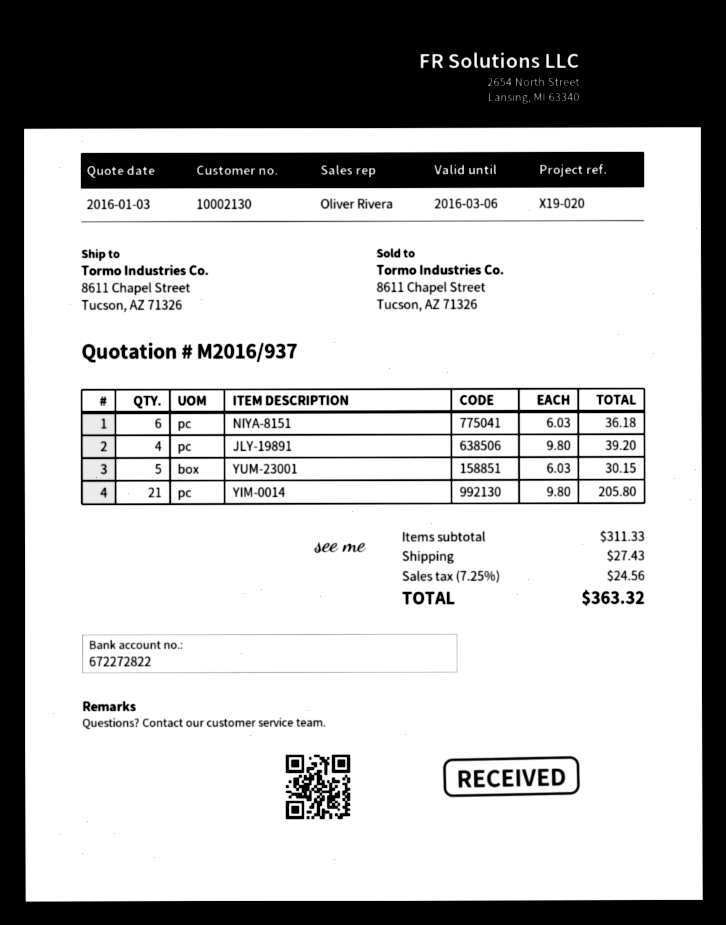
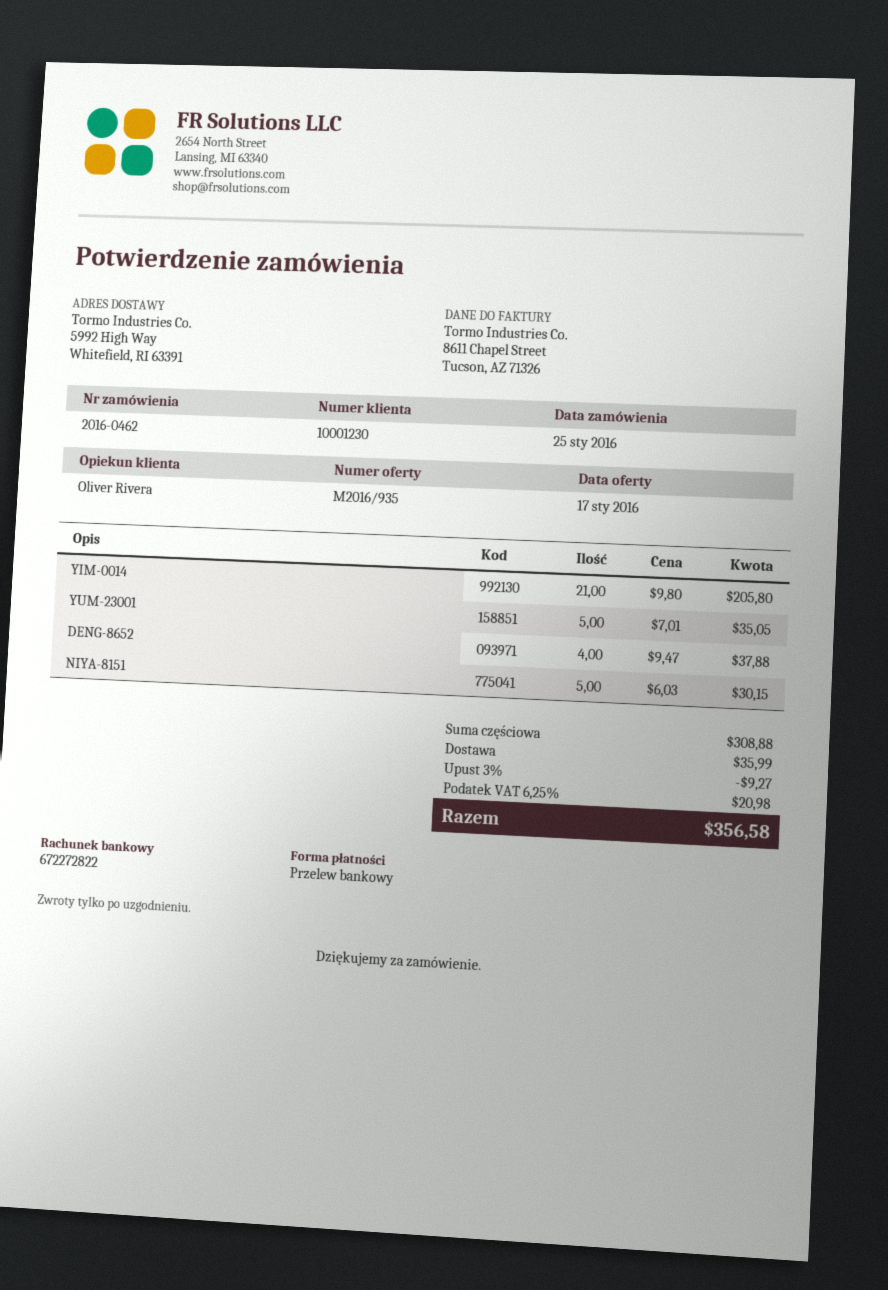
quote number: M2016/937 -> M2016/935
quote date: 2016-01-03 -> 2016-01-17
customer number: 10002130 -> 10001230
ship to: 8611 Chapel Street, Tucson, AZ 71326 -> 5992 High Way, Whitefield, RI 63391
NIYA-8151: 6 x 6.03 = 36.18 -> 5 x 6.03 = 30.15
JLY-19891: 4 x 9.80 = 39.20 -> none
YUM-23001: 5 x 6.03 = 30.15 -> 5 x 7.01 = 35.05
DENG-8652: none -> 4 x 9.47 = 37.88
subtotal: 311.33 -> 308.88
discount: none -> 3% = 9.27
shipping: 27.43 -> 35.99
tax: 7.25% = 24.56 -> 6.25% = 20.98
total: 363.32 -> 356.58

